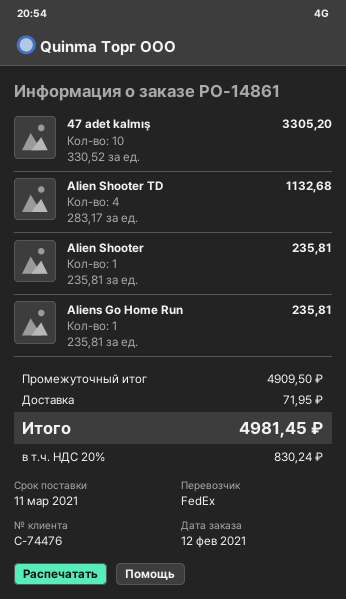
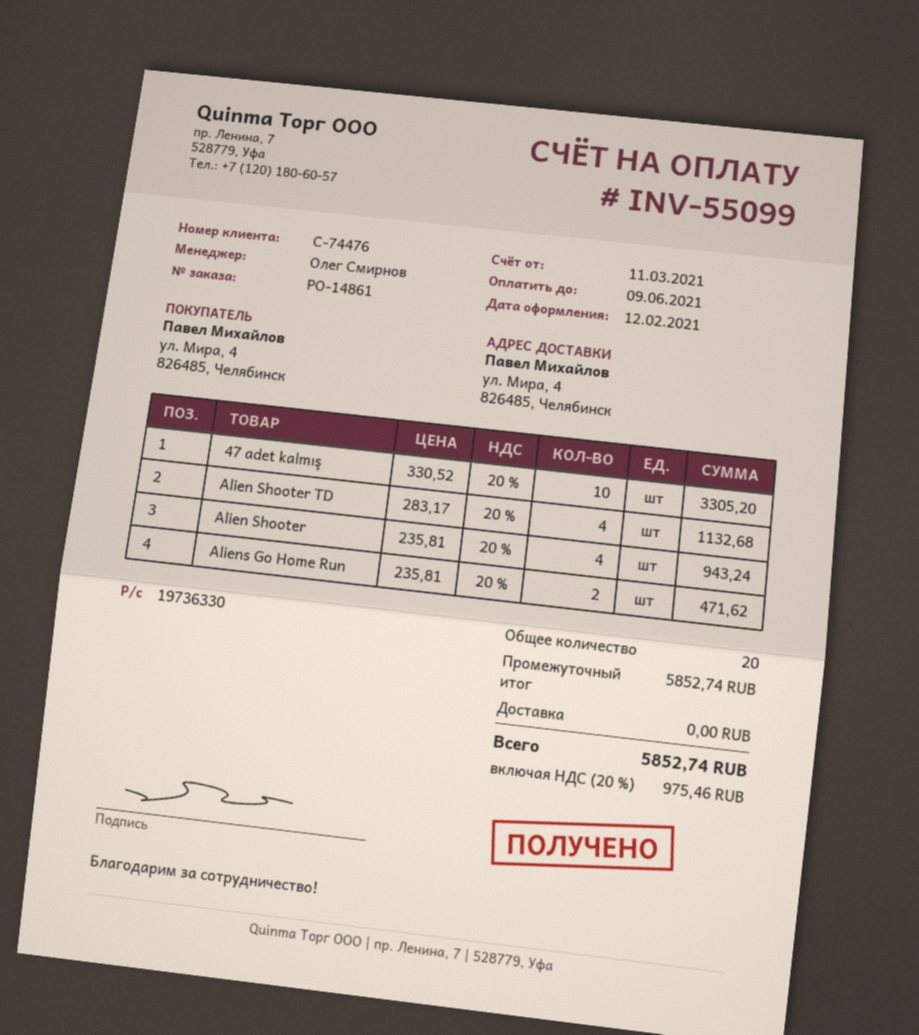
Alien Shooter: 1 x 235.81 = 235.81 -> 4 x 235.81 = 943.24
Aliens Go Home Run: 1 x 235.81 = 235.81 -> 2 x 235.81 = 471.62
subtotal: 4909.50 -> 5852.74
shipping: 71.95 -> 0.00
tax: 20% = 830.24 -> 20% = 975.46
total: 4981.45 -> 5852.74

